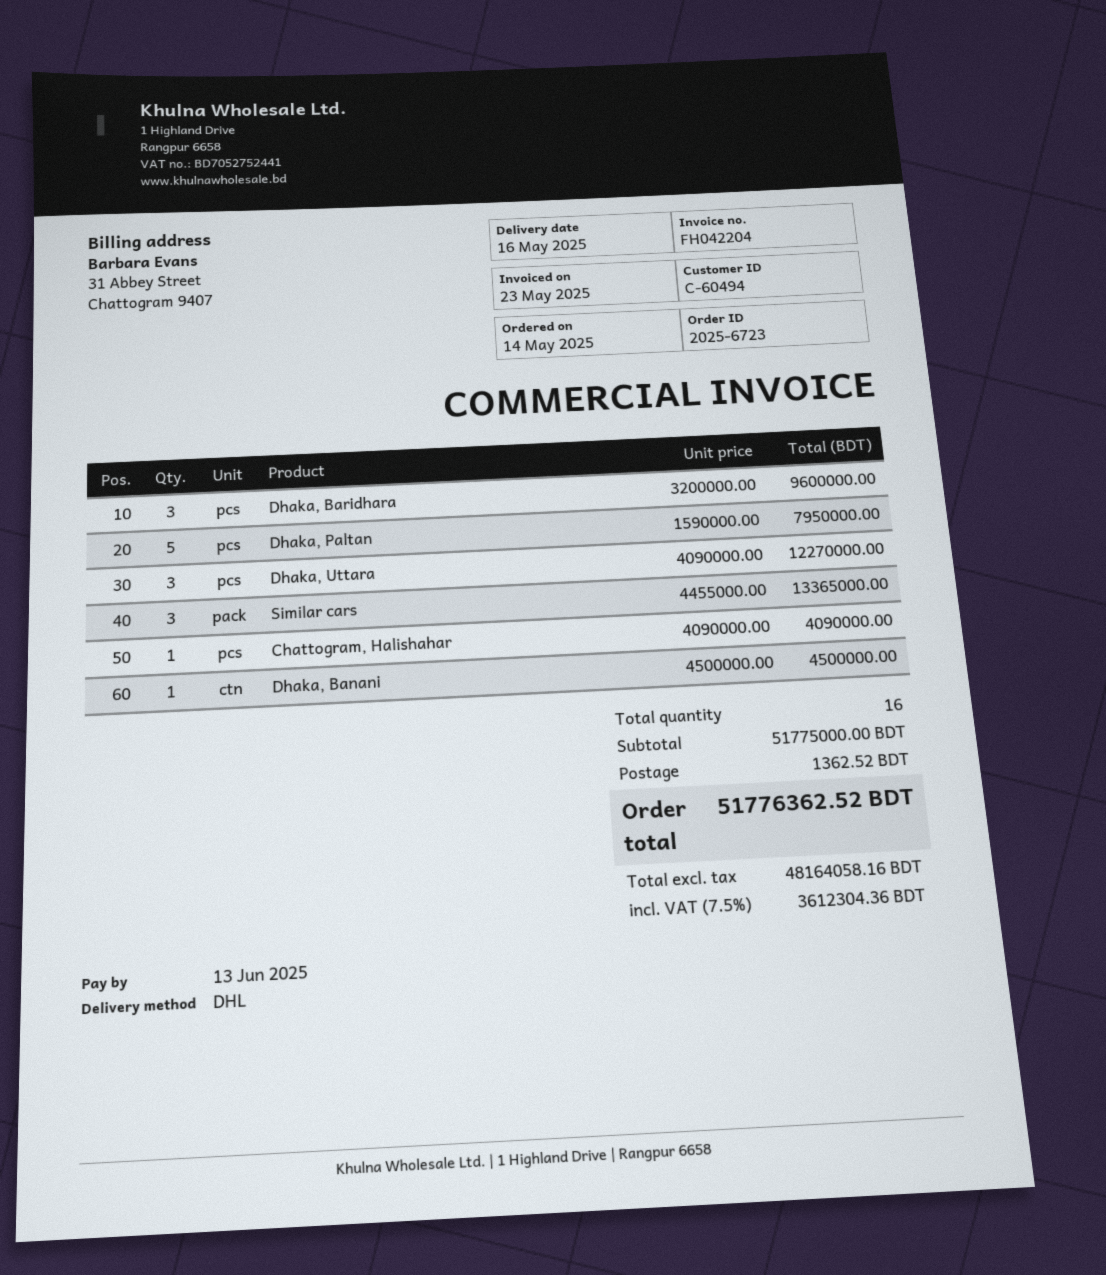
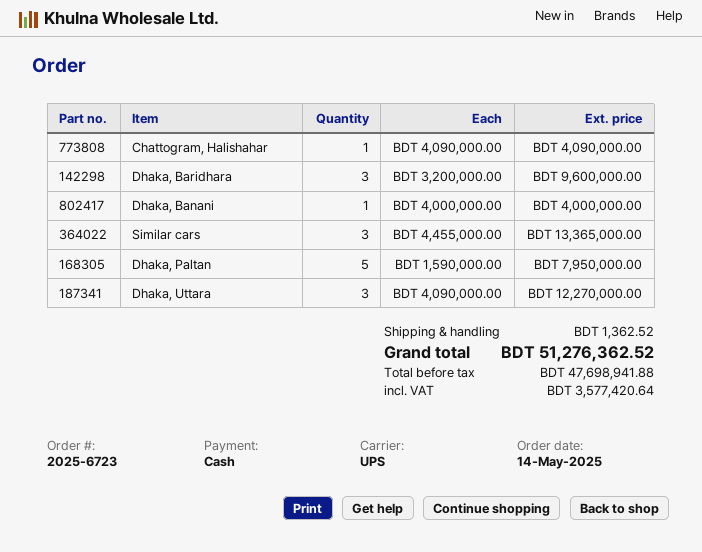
shipping method: DHL -> UPS
Dhaka, Banani: 1 x 4500000.00 = 4500000.00 -> 1 x 4000000.00 = 4000000.00
net: 48164058.16 -> 47698941.88
tax: 3612304.36 -> 3577420.64
total: 51776362.52 -> 51276362.52

